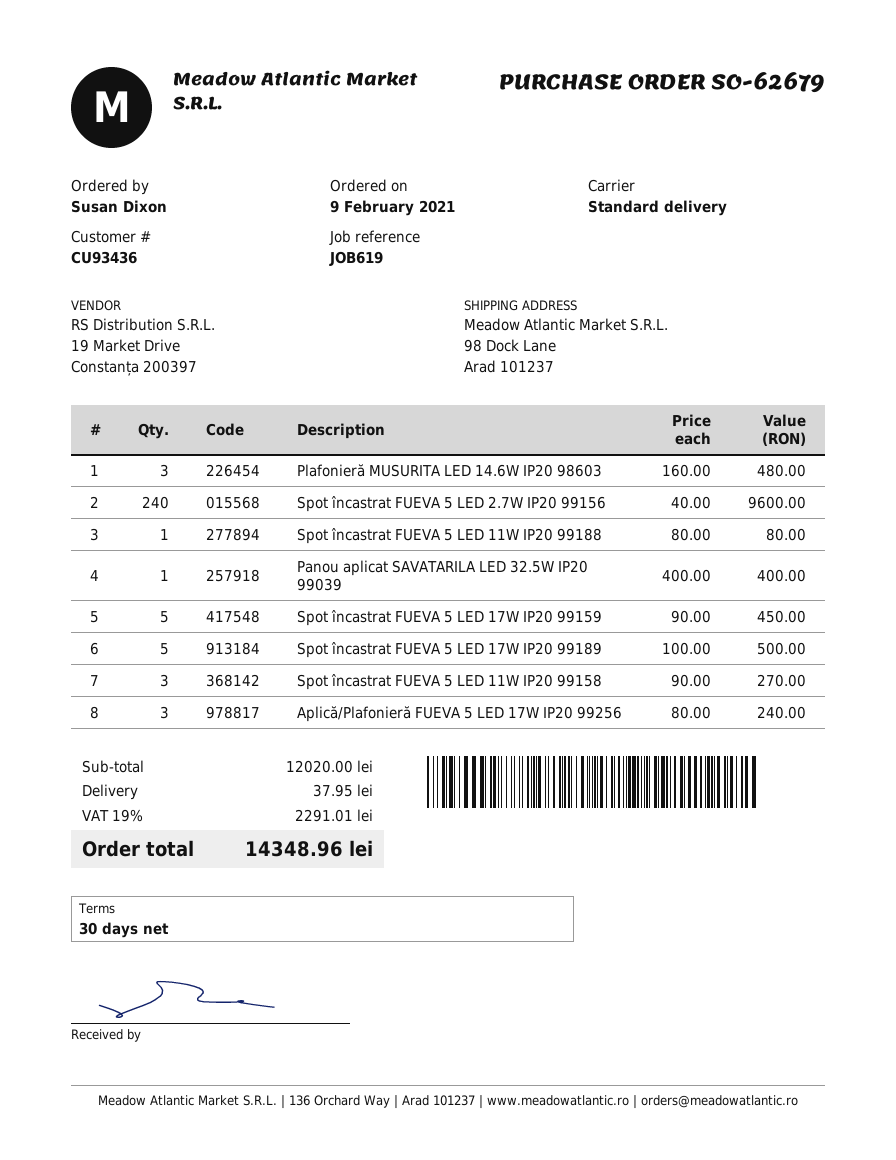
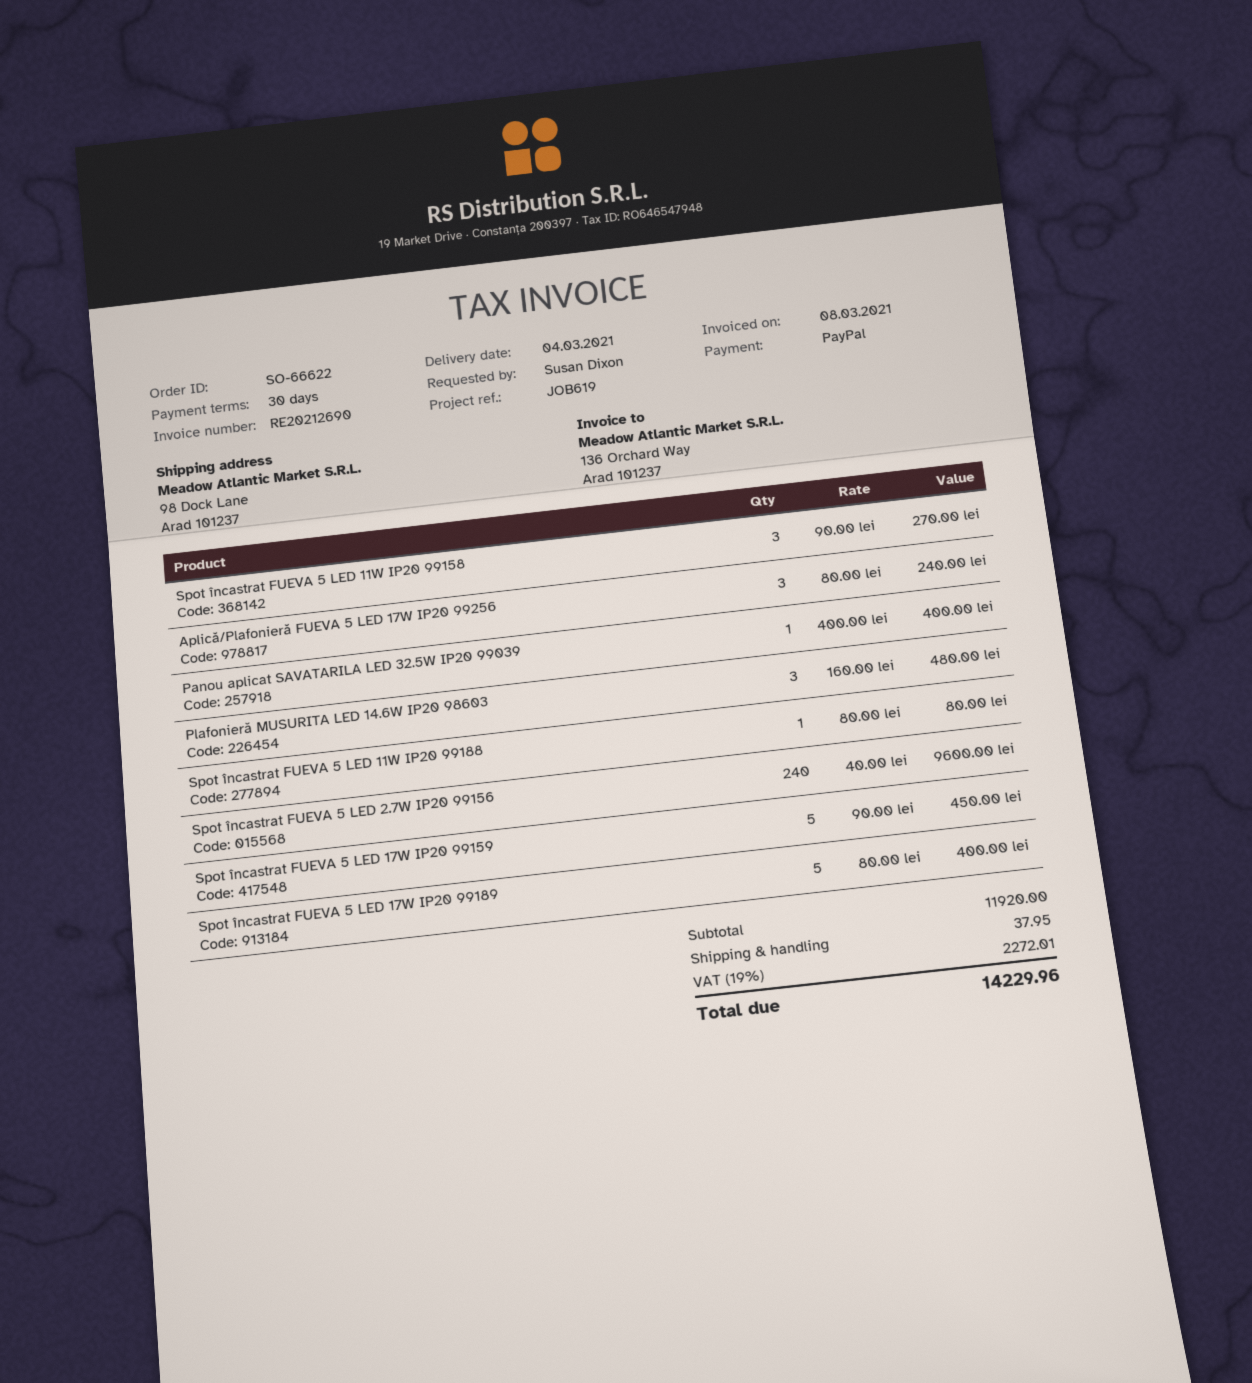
order number: SO-62679 -> SO-66622
Spot încastrat FUEVA 5 LED 17W IP20 99189: 5 x 100.00 = 500.00 -> 5 x 80.00 = 400.00
subtotal: 12020.00 -> 11920.00
tax: 19% = 2291.01 -> 19% = 2272.01
total: 14348.96 -> 14229.96

